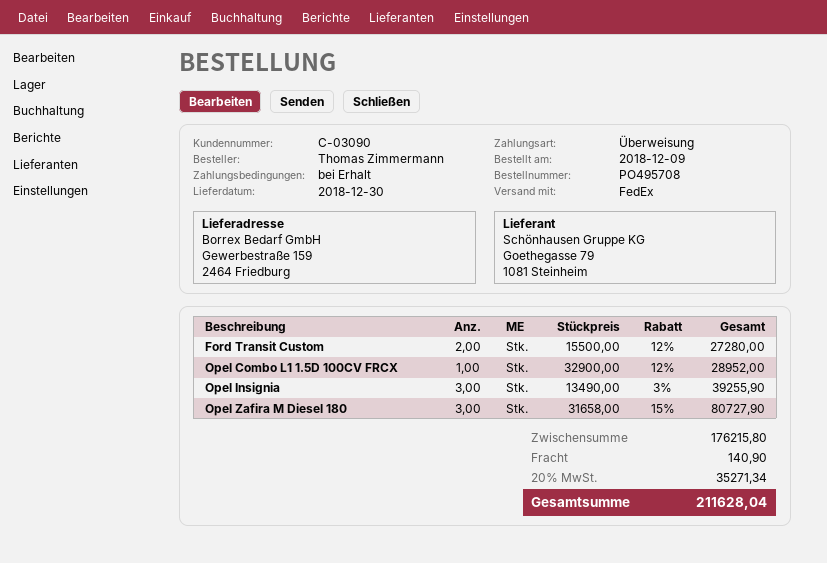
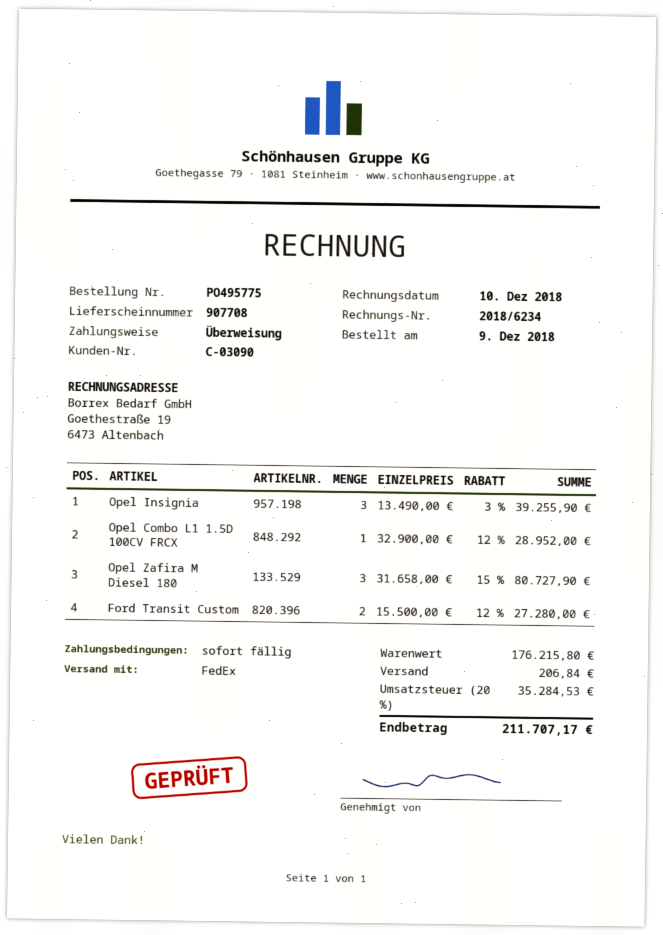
order number: PO495708 -> PO495775
shipping: 140.90 -> 206.84
tax: 20% = 35271.34 -> 20% = 35284.53
total: 211628.04 -> 211707.17

